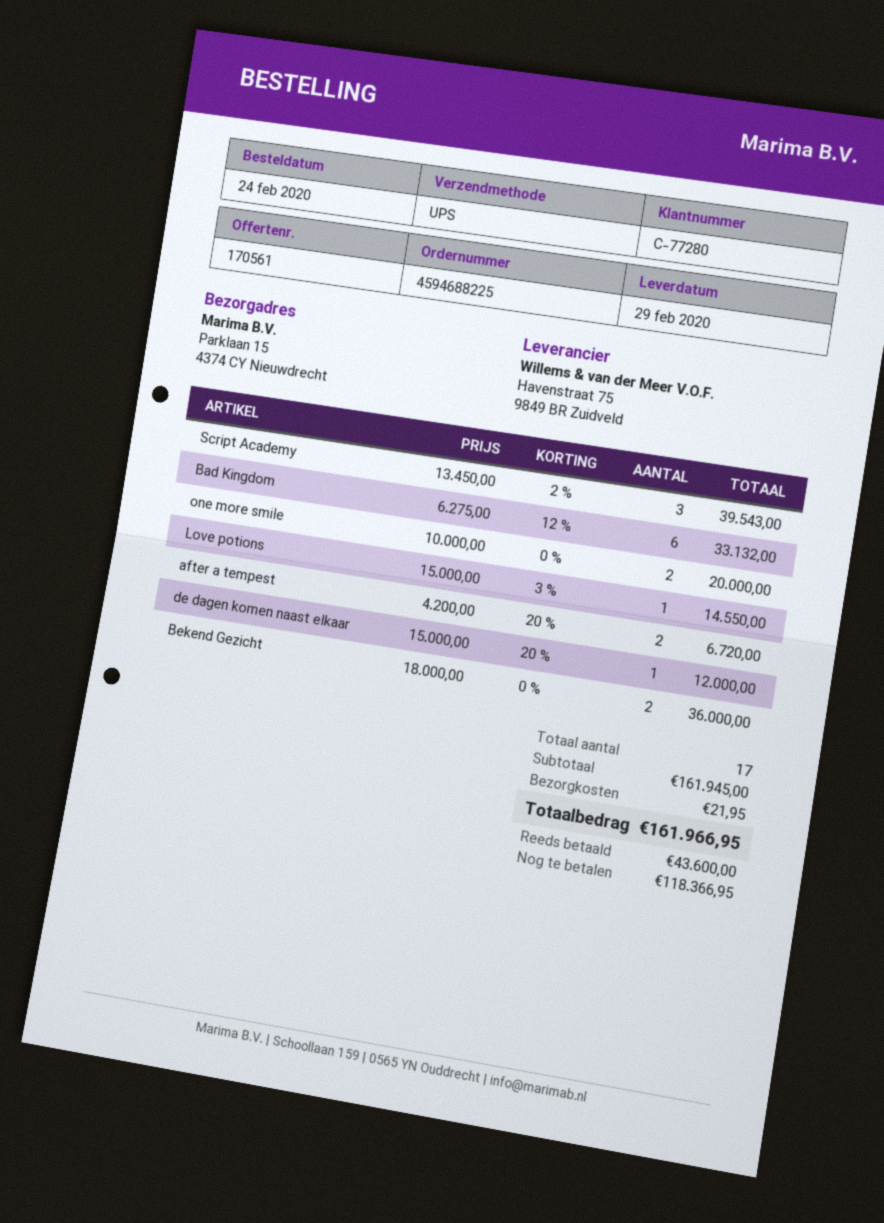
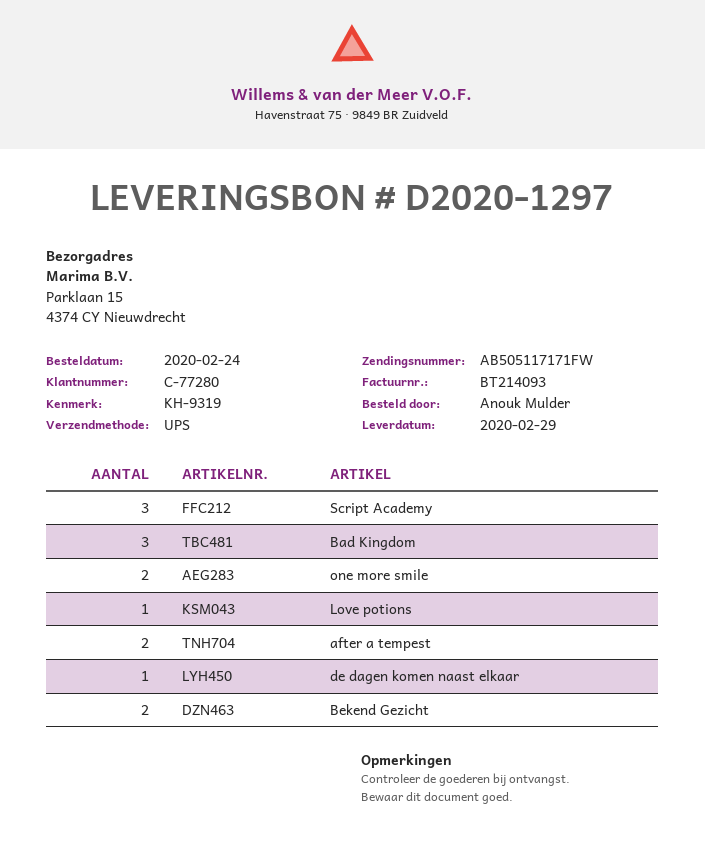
Bad Kingdom: 6 -> 3

